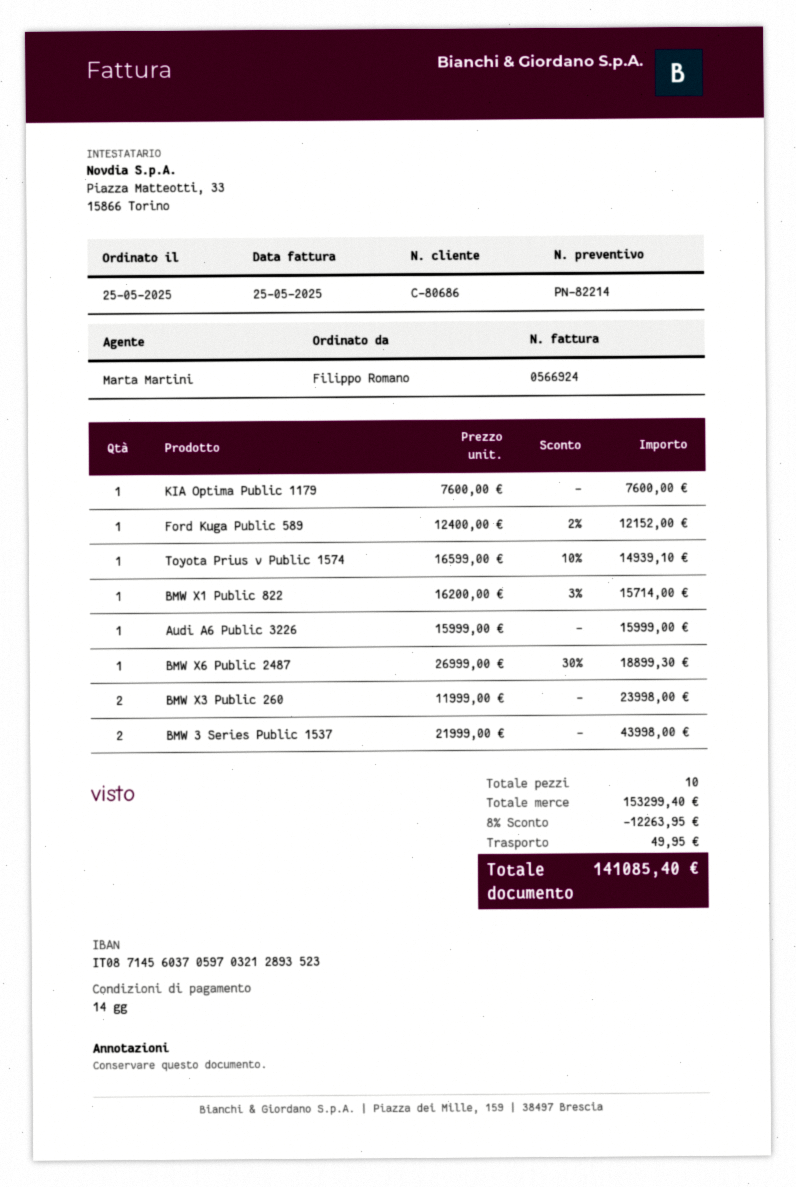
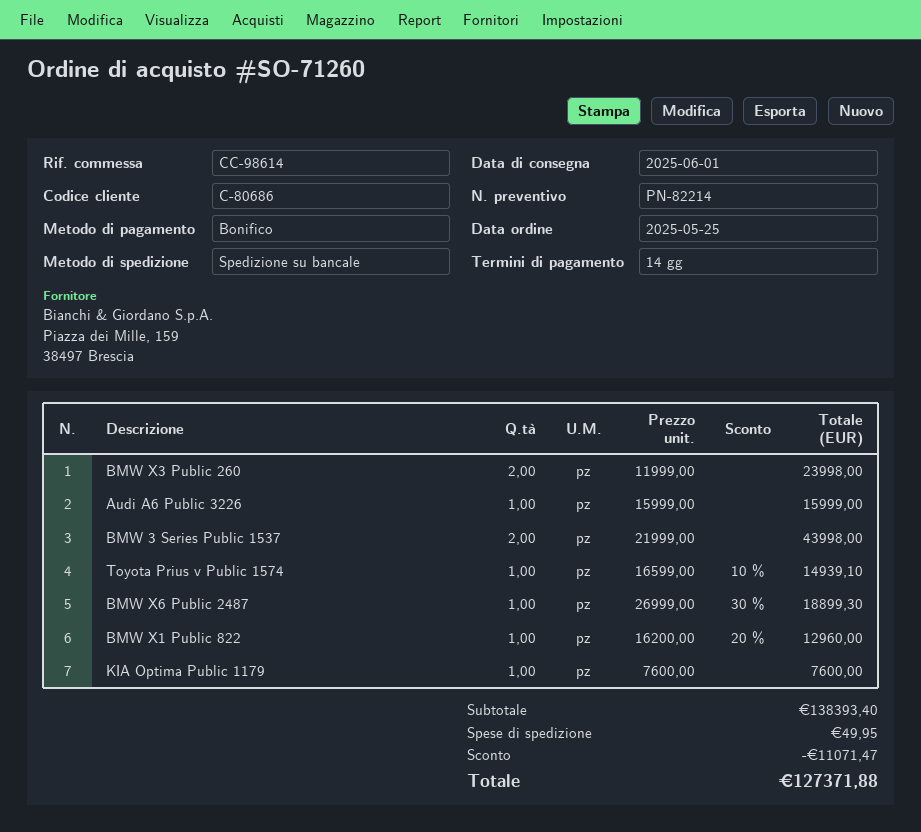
Ford Kuga Public 589: 1 x 12400.00 - 2% = 12152.00 -> none
BMW X1 Public 822: 1 x 16200.00 - 3% = 15714.00 -> 1 x 16200.00 - 20% = 12960.00
subtotal: 153299.40 -> 138393.40
discount: 12263.95 -> 11071.47
total: 141085.40 -> 127371.88

